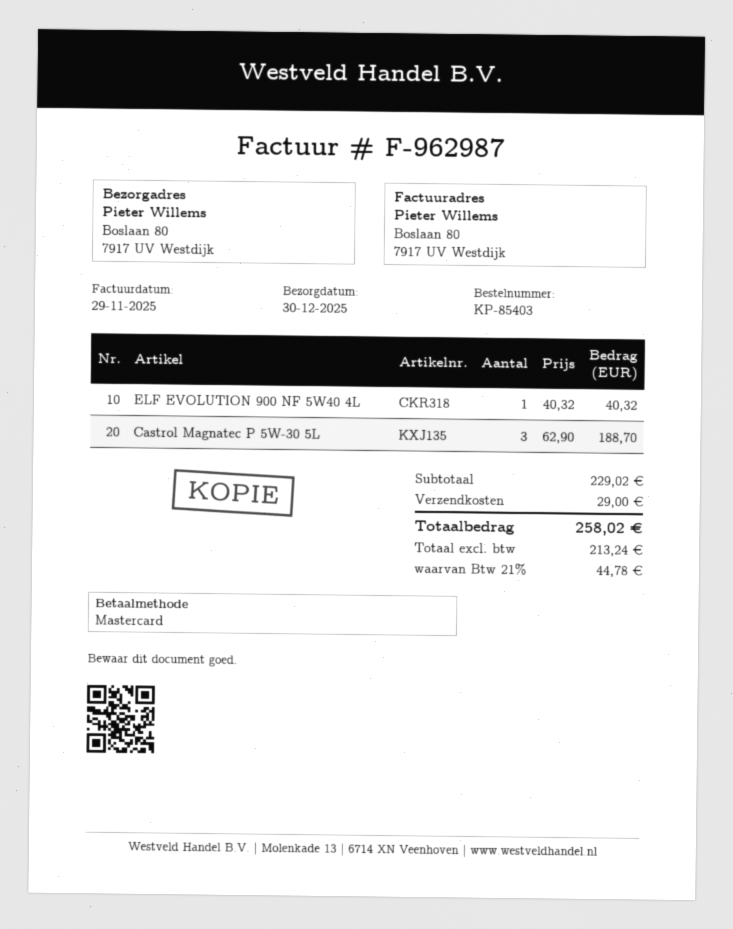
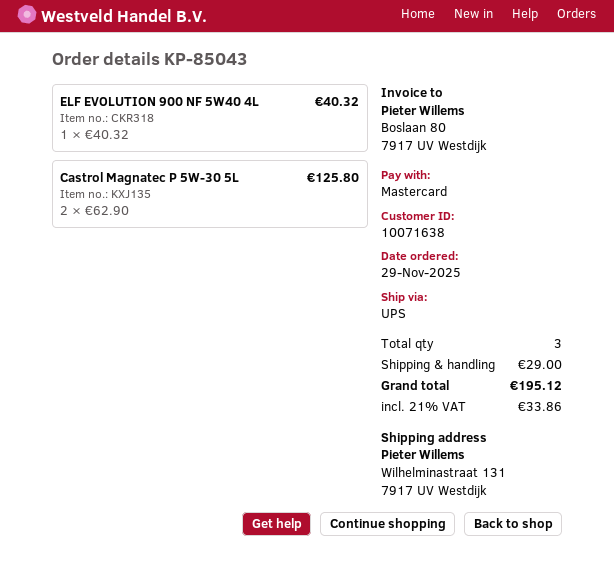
order number: KP-85403 -> KP-85043
ship to: Boslaan 80, 7917 UV Westdijk -> Wilhelminastraat 131, 7917 UV Westdijk
Castrol Magnatec P 5W-30 5L: 3 x 62.90 = 188.70 -> 2 x 62.90 = 125.80
tax: 21% = 44.78 -> 21% = 33.86
total: 258.02 -> 195.12

